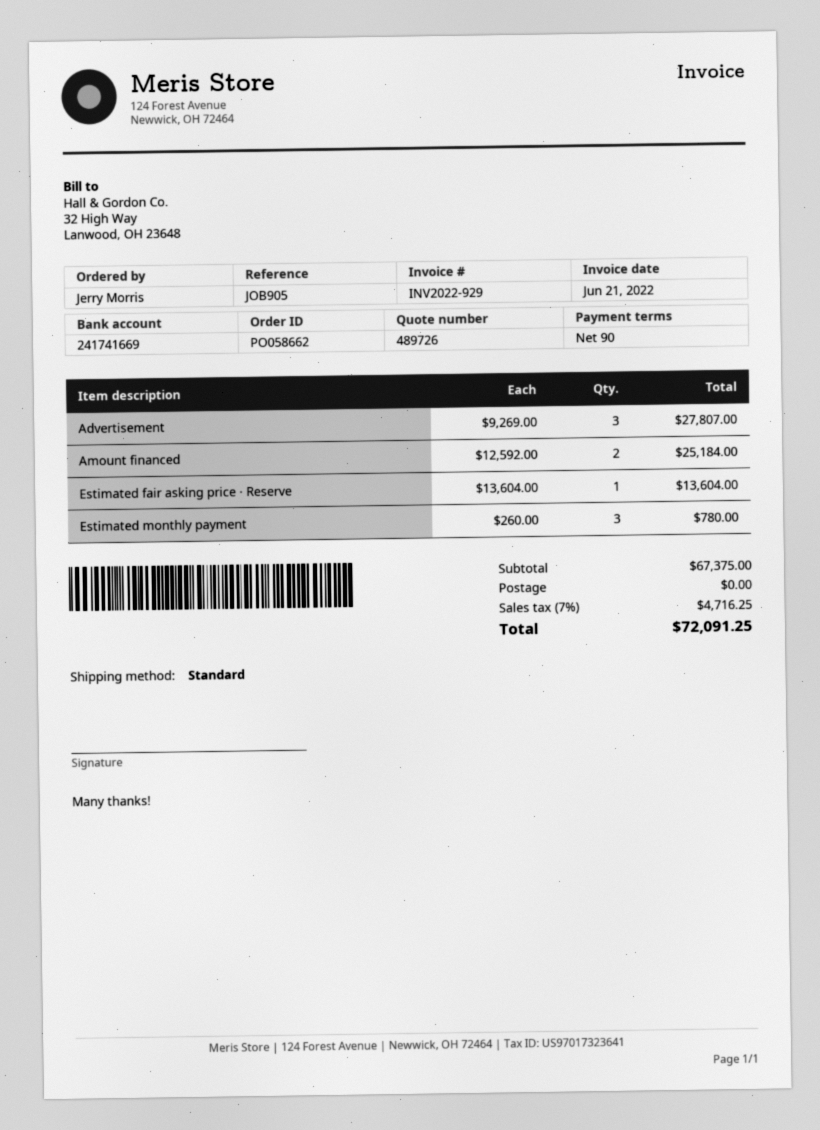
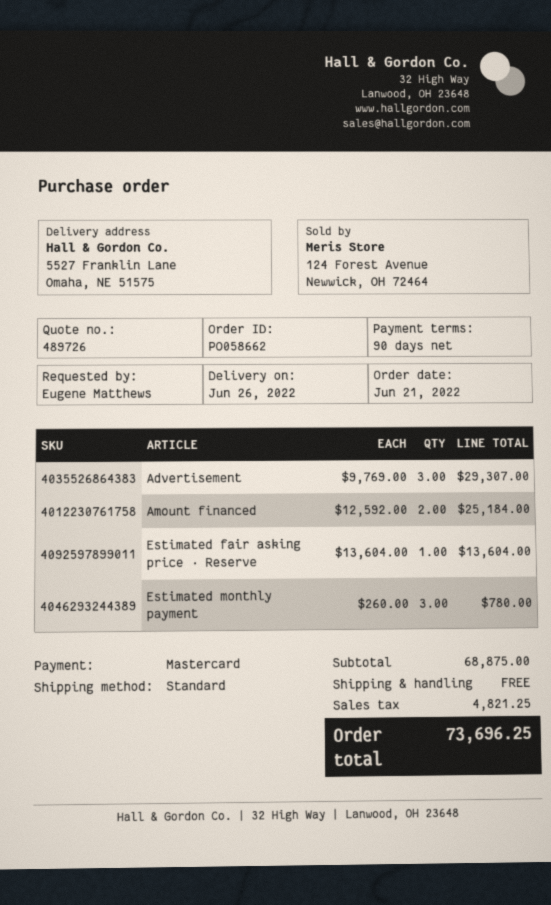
ordered by: Jerry Morris -> Eugene Matthews
Advertisement: 3 x 9269.00 = 27807.00 -> 3 x 9769.00 = 29307.00
subtotal: 67375.00 -> 68875.00
tax: 4716.25 -> 4821.25
total: 72091.25 -> 73696.25

